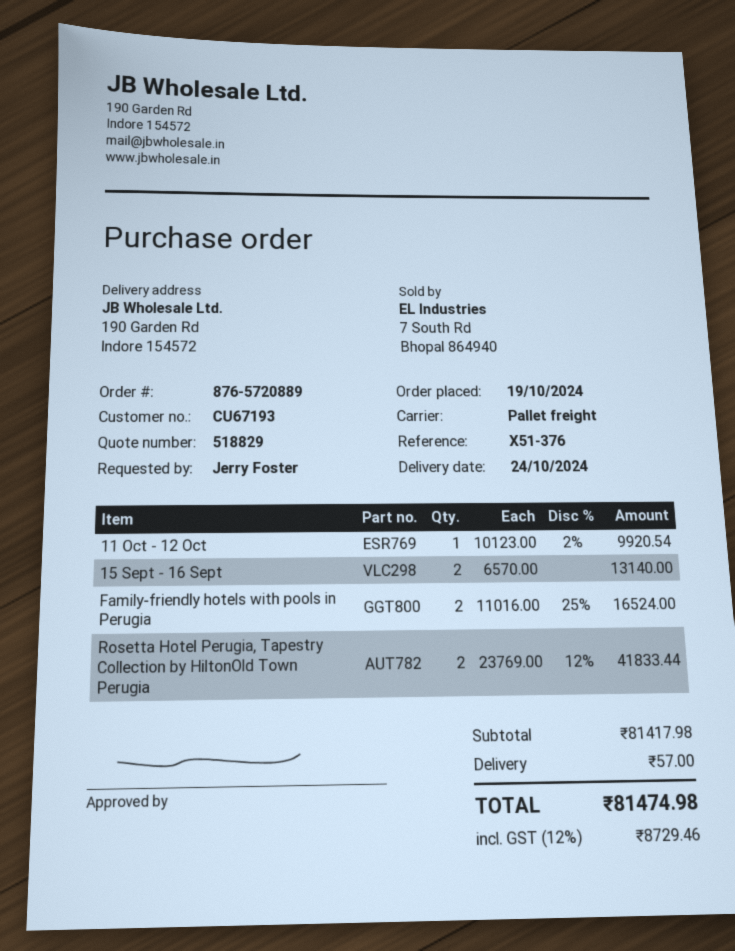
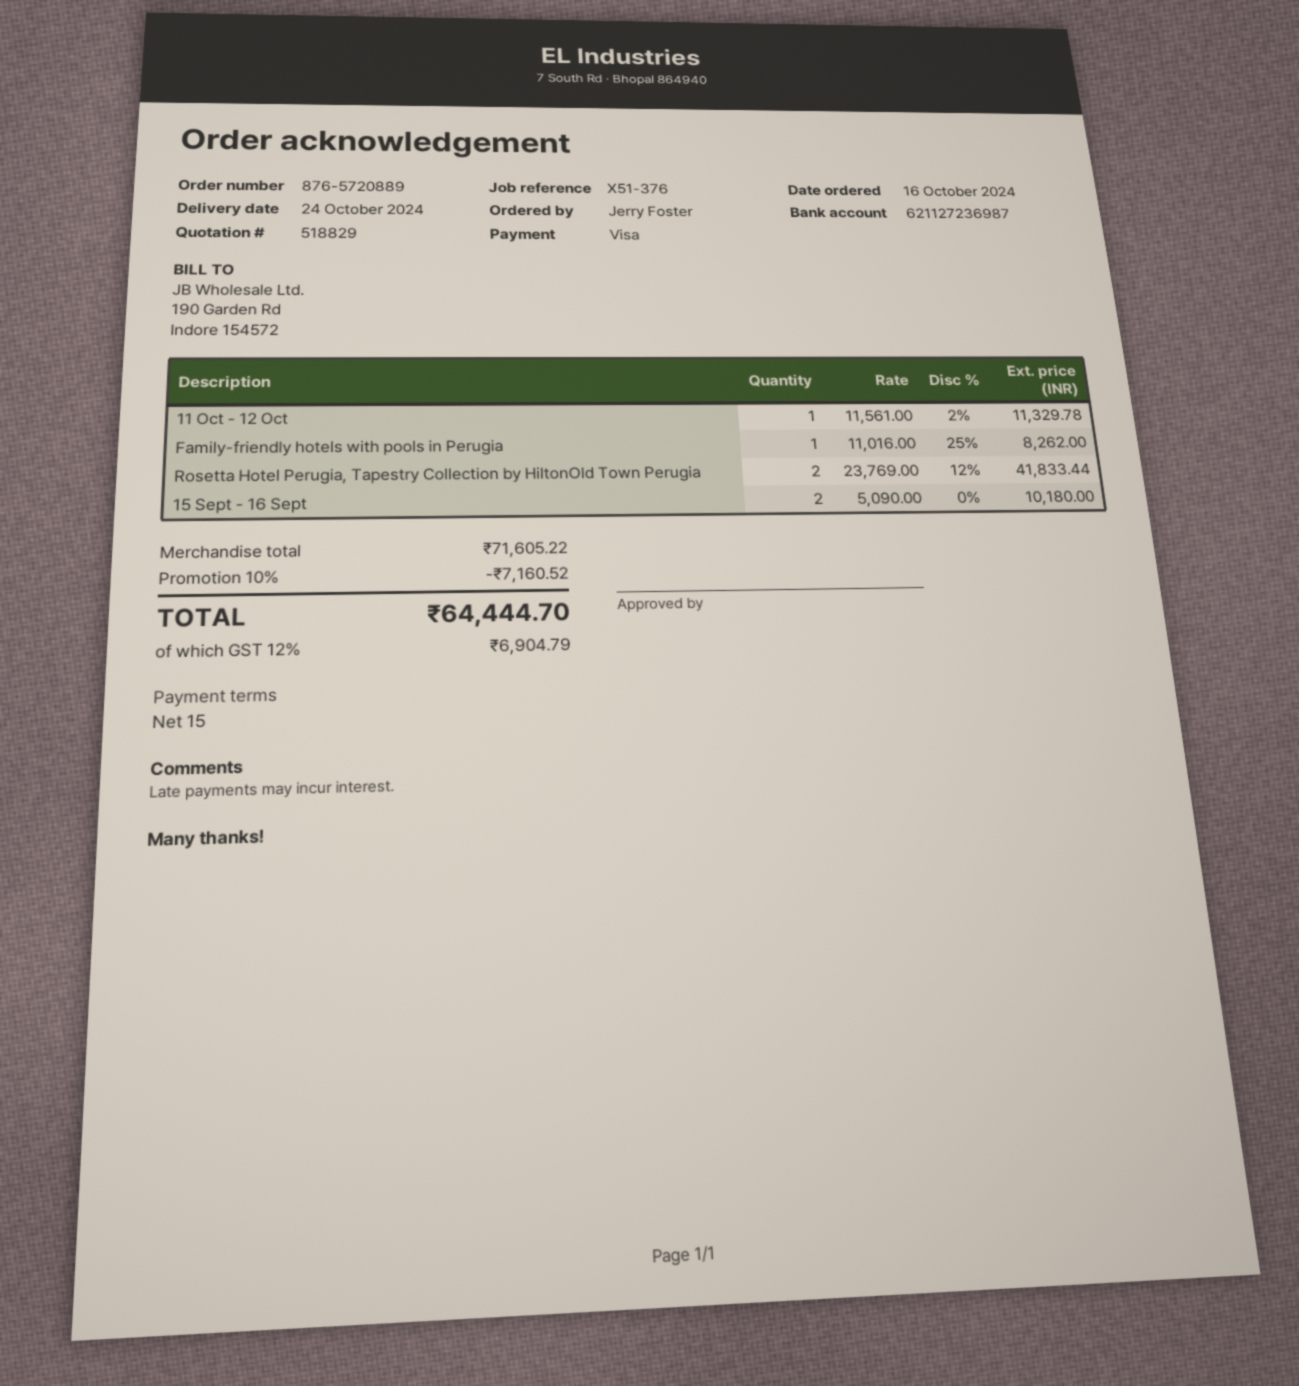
order date: 2024-10-19 -> 2024-10-16
11 Oct - 12 Oct: 1 x 10123.00 - 2% = 9920.54 -> 1 x 11561.00 - 2% = 11329.78
15 Sept - 16 Sept: 2 x 6570.00 = 13140.00 -> 2 x 5090.00 = 10180.00
Family-friendly hotels with pools in Perugia: 2 x 11016.00 - 25% = 16524.00 -> 1 x 11016.00 - 25% = 8262.00
subtotal: 81417.98 -> 71605.22
discount: none -> 10% = 7160.52
shipping: 57.00 -> none
tax: 12% = 8729.46 -> 12% = 6904.79
total: 81474.98 -> 64444.70

